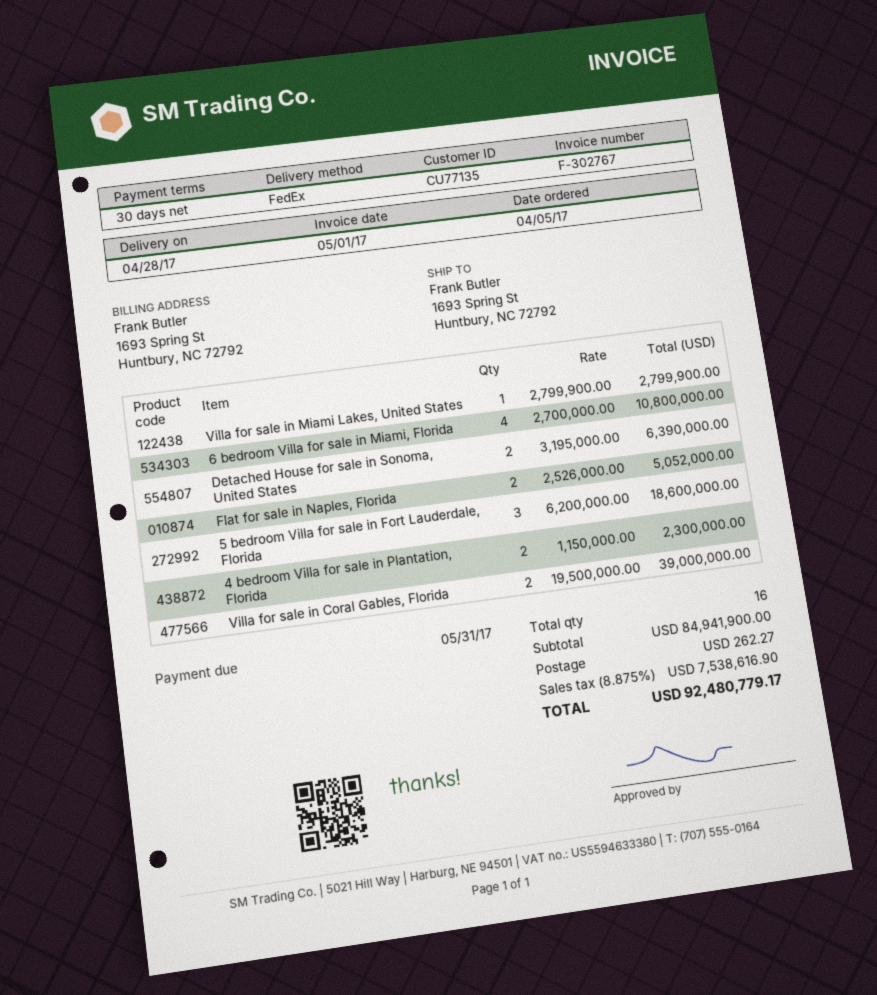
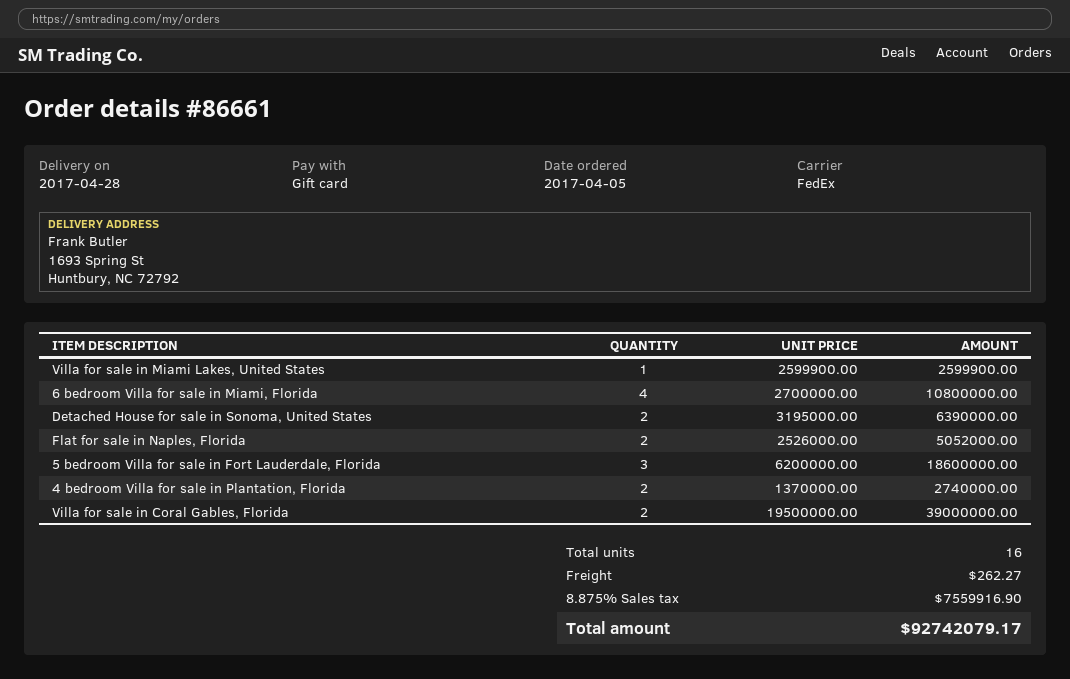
Villa for sale in Miami Lakes, United States: 1 x 2799900.00 = 2799900.00 -> 1 x 2599900.00 = 2599900.00
4 bedroom Villa for sale in Plantation, Florida: 2 x 1150000.00 = 2300000.00 -> 2 x 1370000.00 = 2740000.00
tax: 8.875% = 7538616.90 -> 8.875% = 7559916.90
total: 92480779.17 -> 92742079.17

